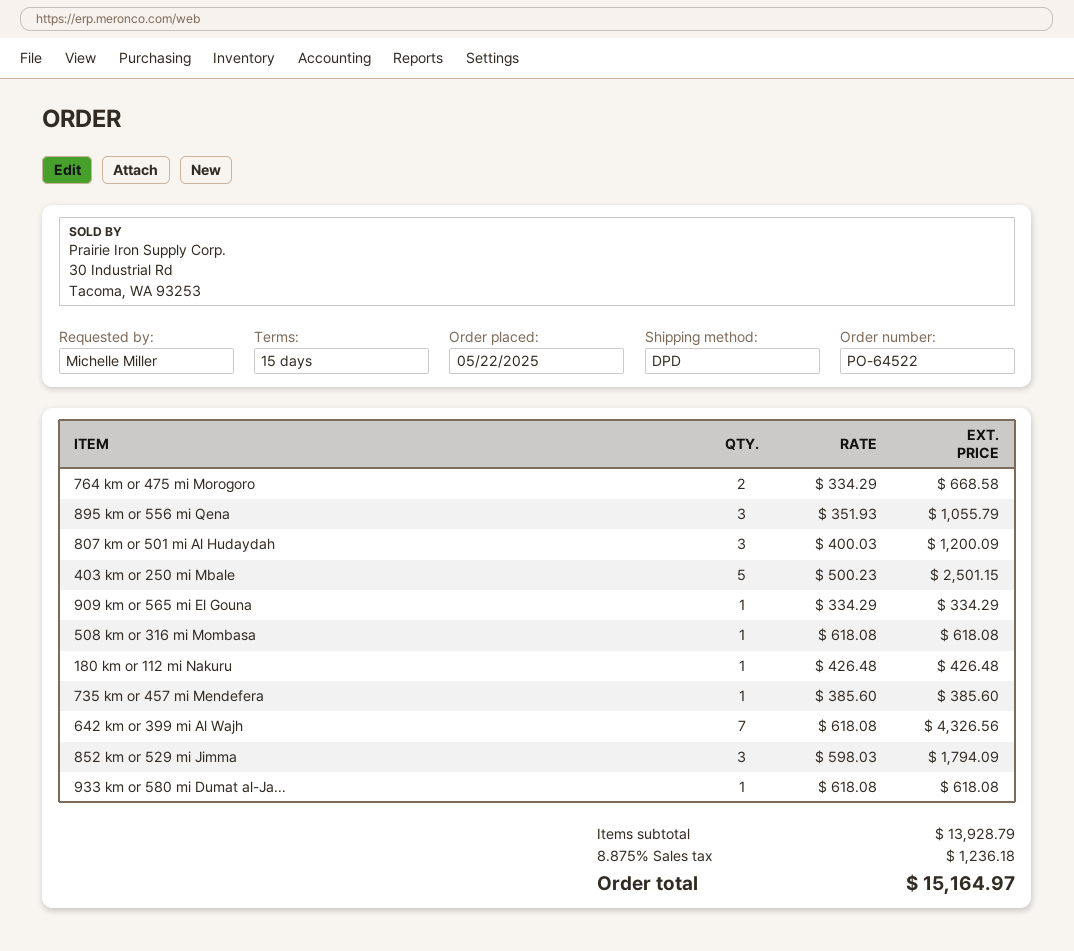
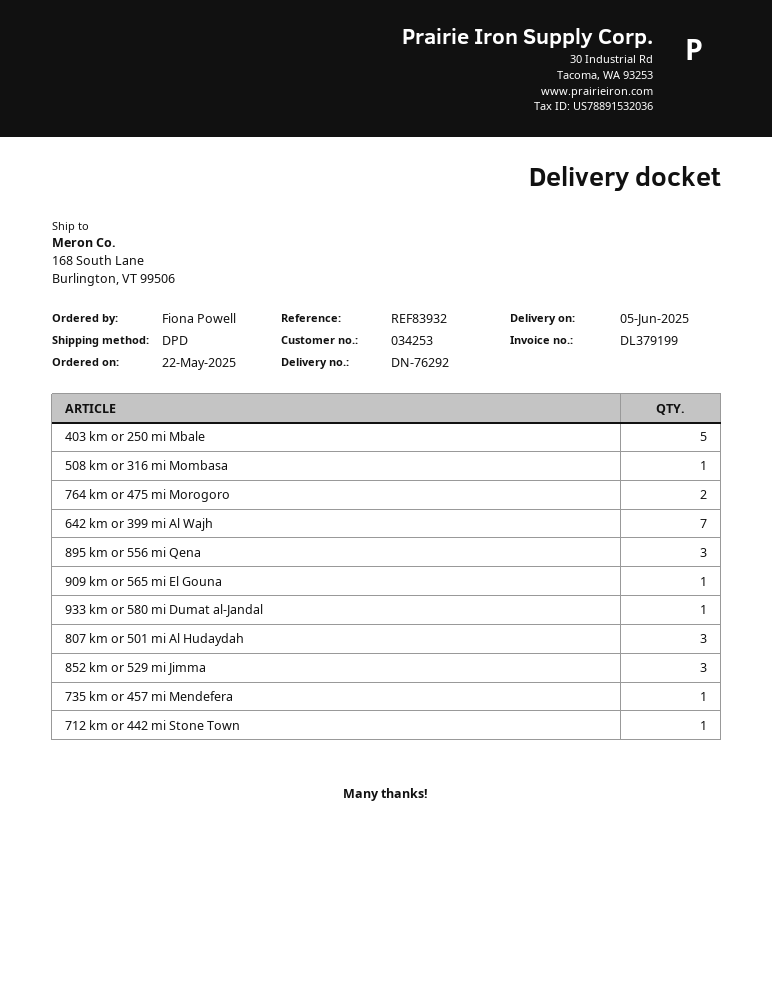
ordered by: Michelle Miller -> Fiona Powell
180 km or 112 mi Nakuru: 1 -> none
712 km or 442 mi Stone Town: none -> 1

